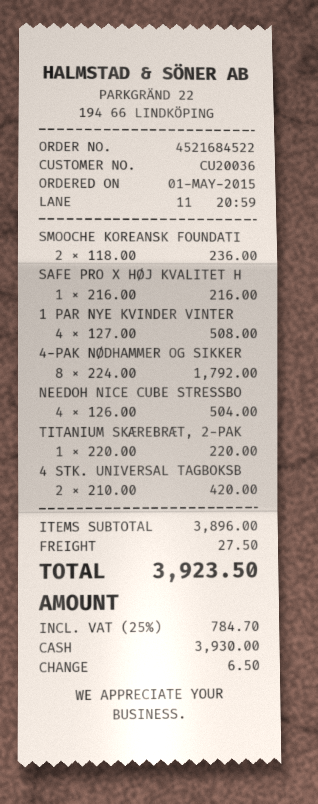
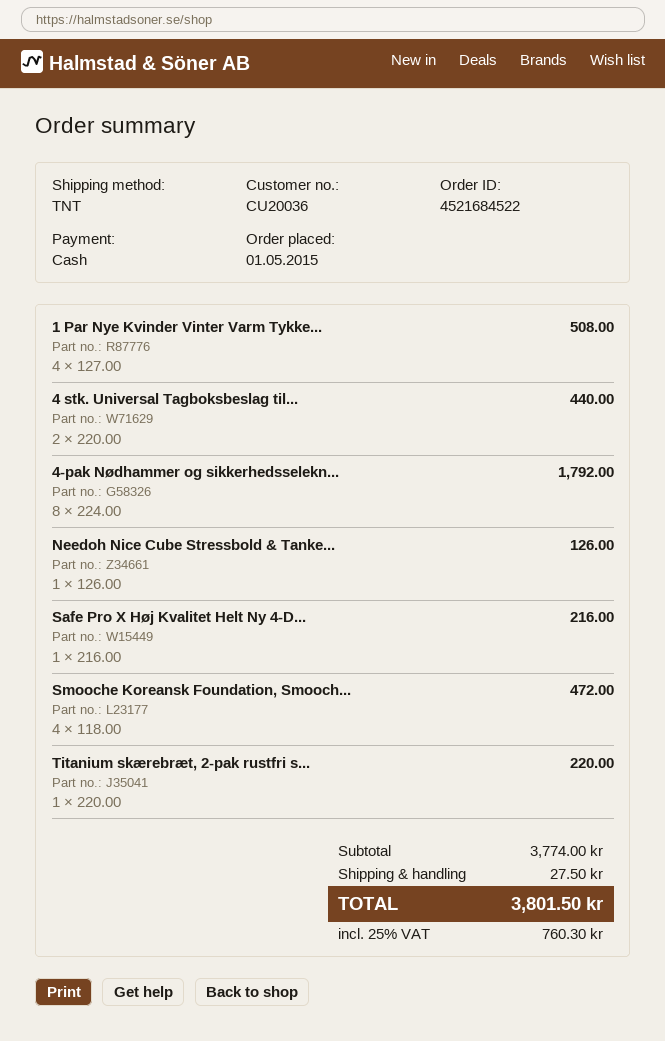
SMOOCHE KOREANSK FOUNDATI: 2 x 118.00 = 236.00 -> 4 x 118.00 = 472.00
NEEDOH NICE CUBE STRESSBO: 4 x 126.00 = 504.00 -> 1 x 126.00 = 126.00
4 STK. UNIVERSAL TAGBOKSB: 2 x 210.00 = 420.00 -> 2 x 220.00 = 440.00
subtotal: 3896.00 -> 3774.00
tax: 25% = 784.70 -> 25% = 760.30
total: 3923.50 -> 3801.50

